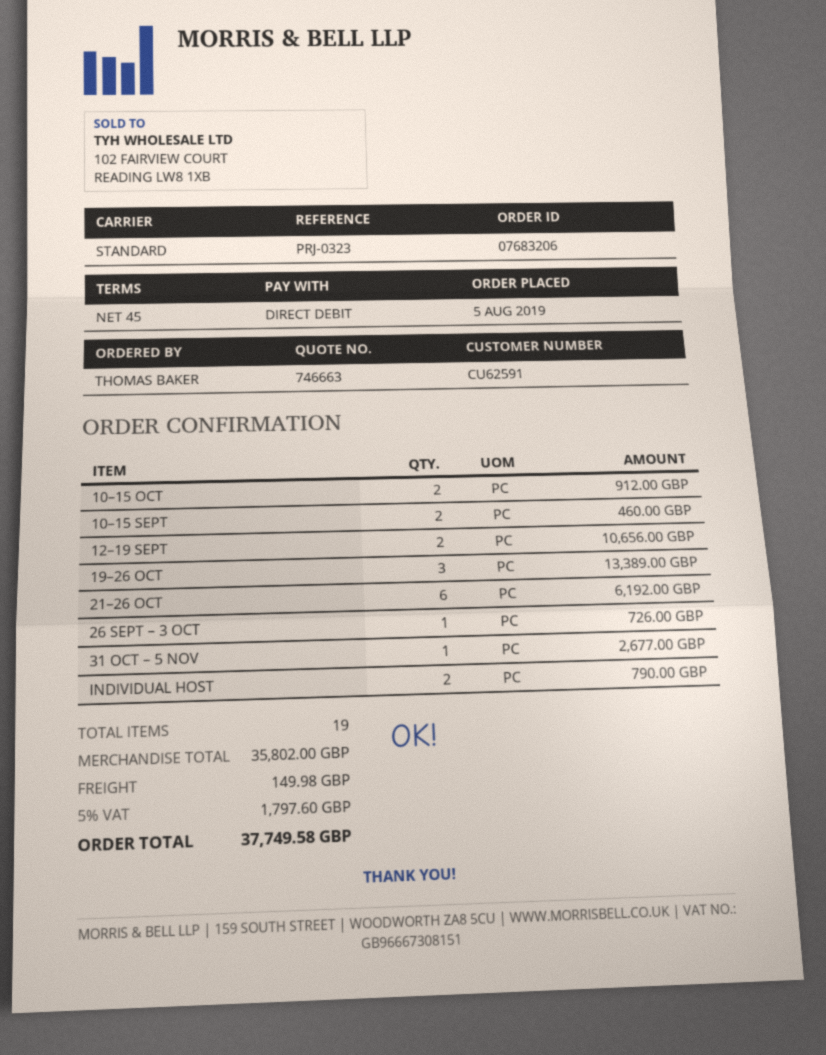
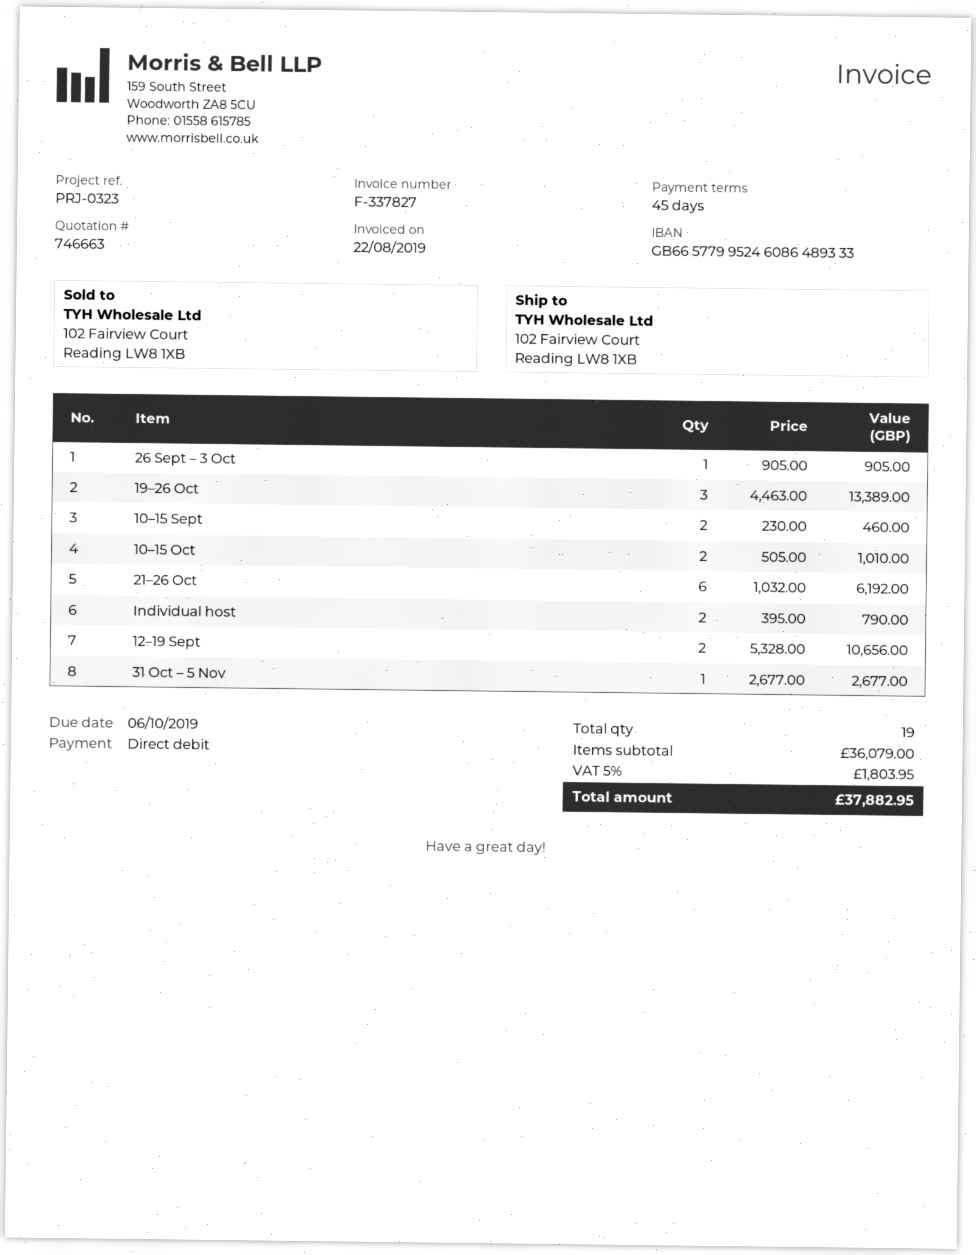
10–15 OCT: 2 for 912.00 -> 2 for 1010.00
26 SEPT – 3 OCT: 1 for 726.00 -> 1 for 905.00
subtotal: 35802.00 -> 36079.00
shipping: 149.98 -> none
tax: 5% = 1797.60 -> 5% = 1803.95
total: 37749.58 -> 37882.95

